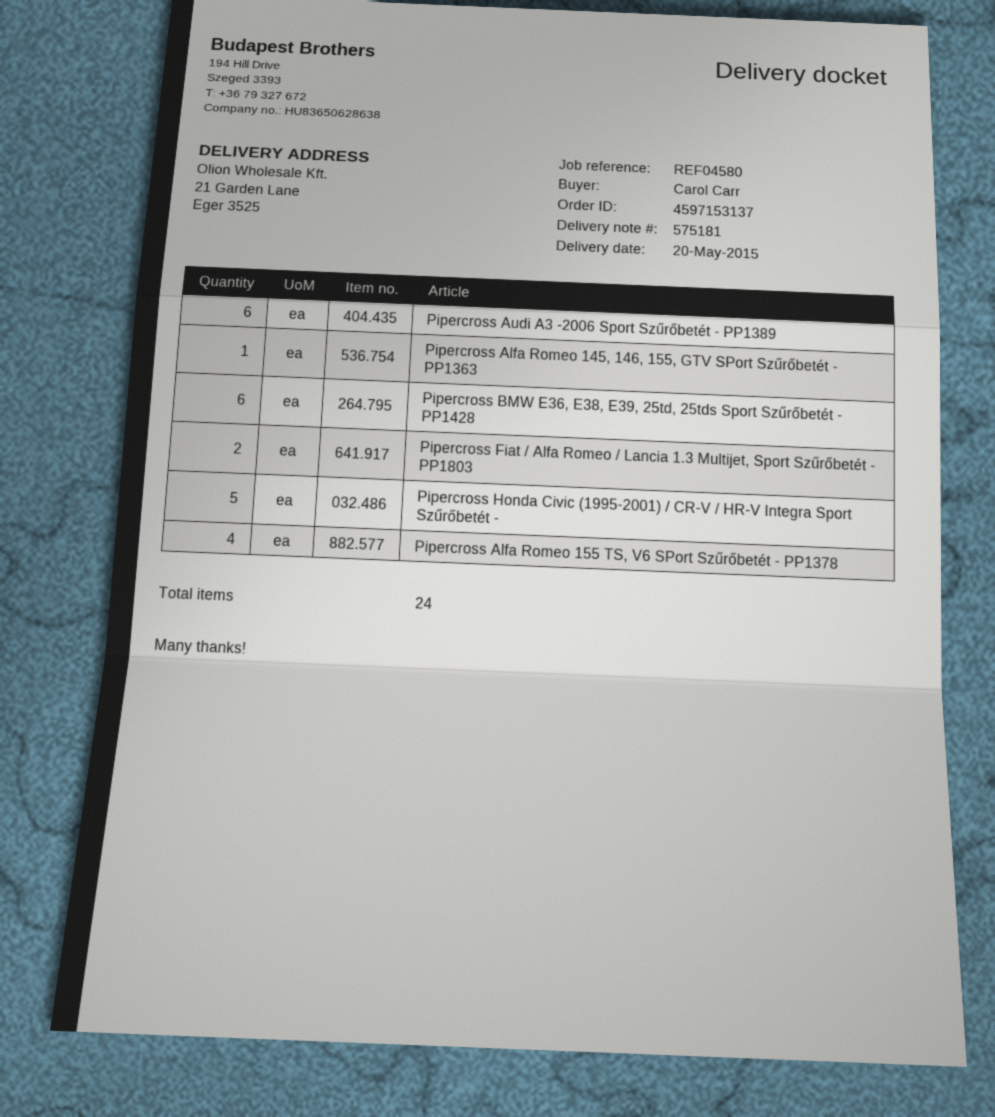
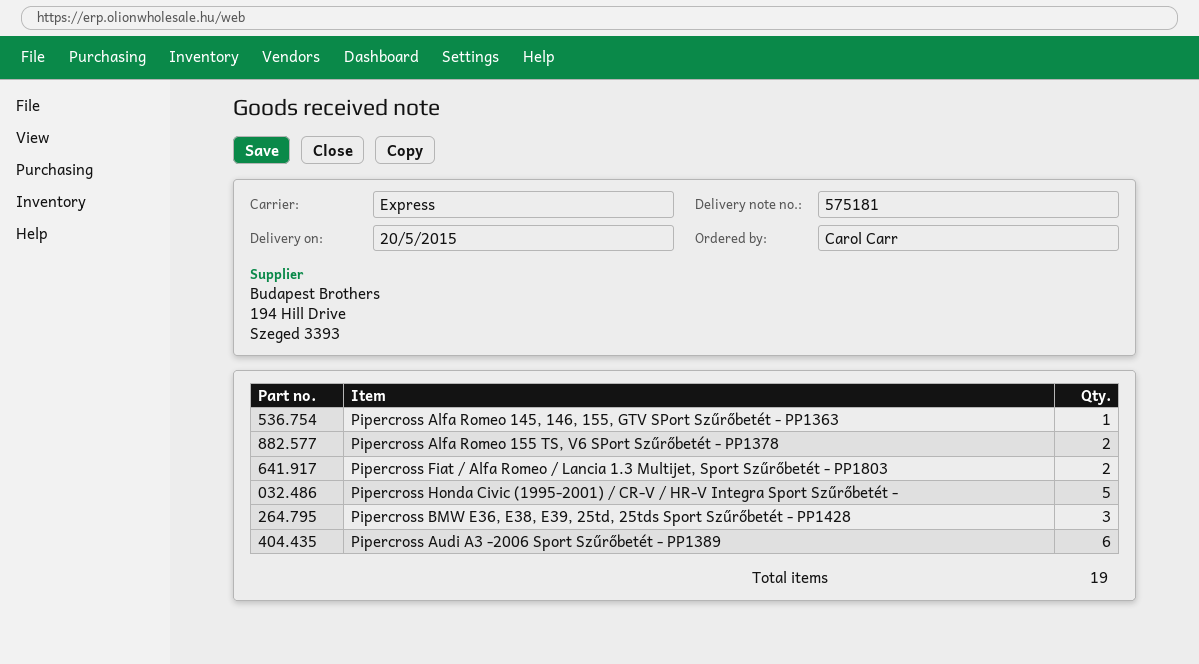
Pipercross BMW E36, E38, E39, 25td, 25tds Sport Szűrőbetét - PP1428: 6 -> 3
Pipercross Alfa Romeo 155 TS, V6 SPort Szűrőbetét - PP1378: 4 -> 2
total quantity: 24 -> 19

